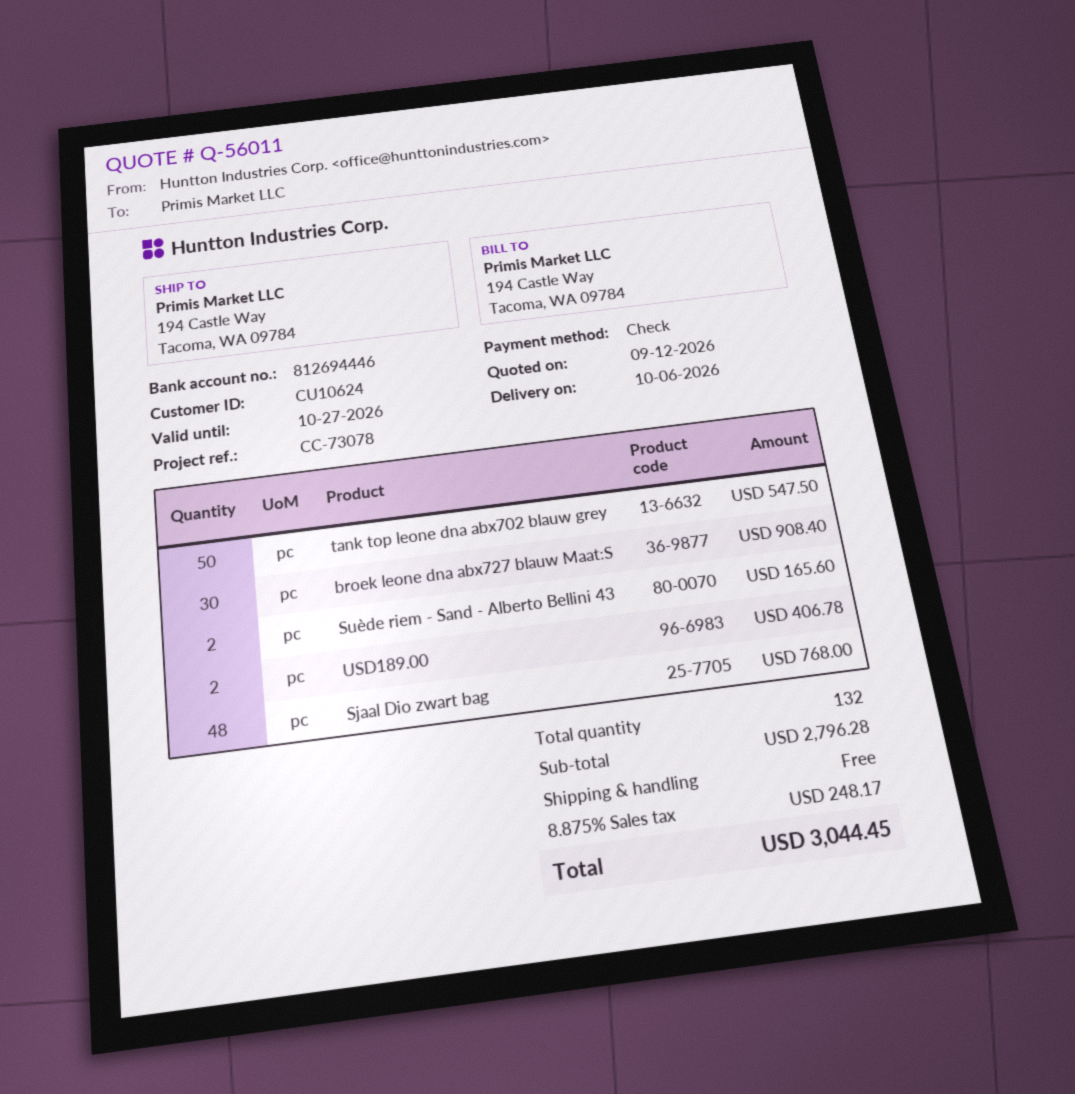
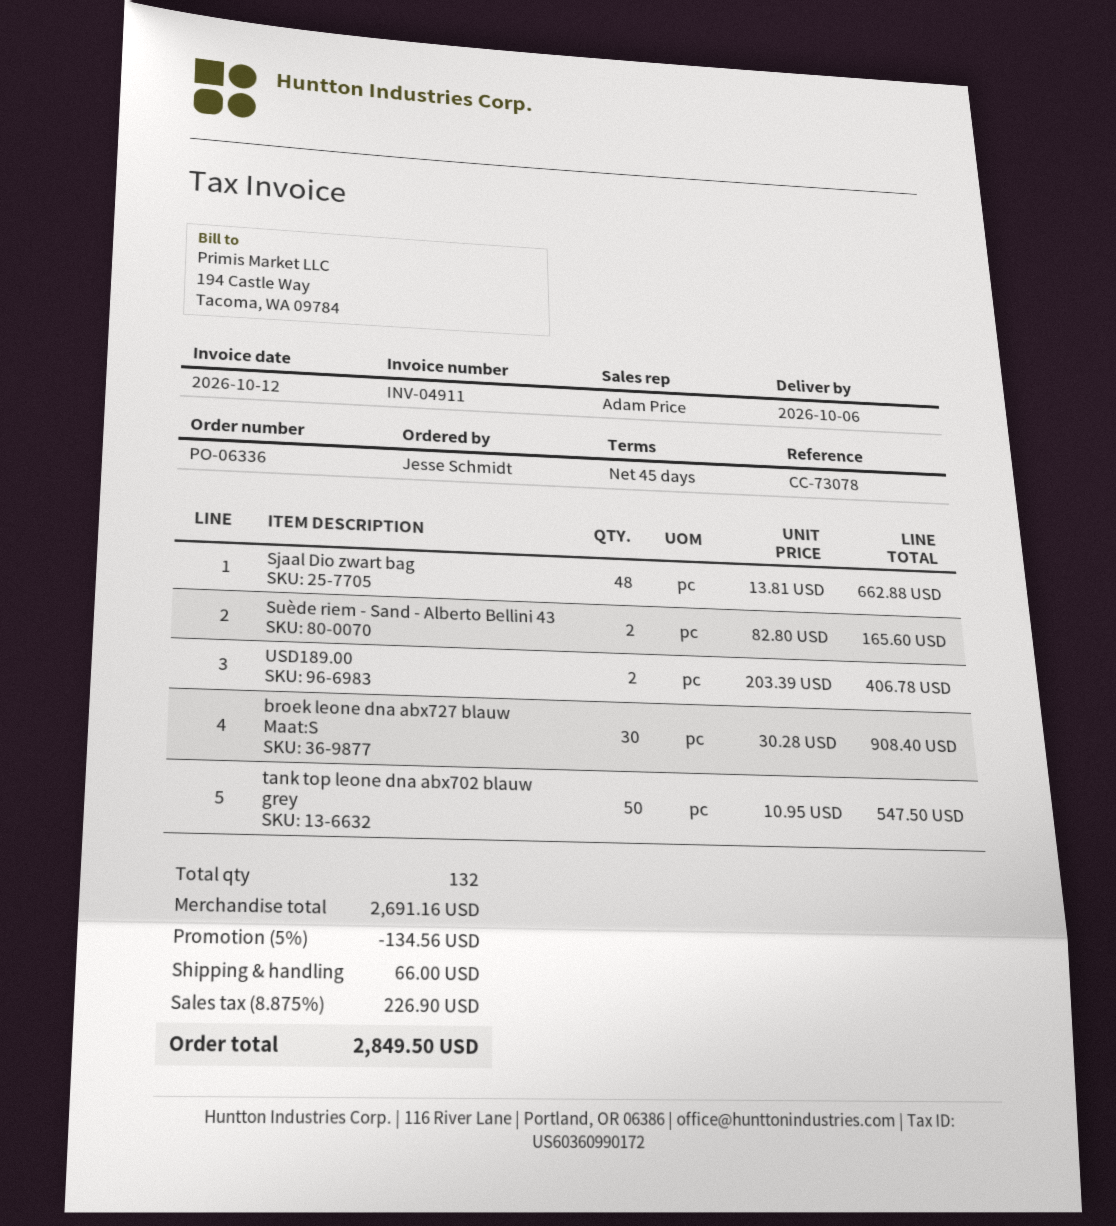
Sjaal Dio zwart bag: 48 for 768.00 -> 48 for 662.88
subtotal: 2796.28 -> 2691.16
discount: none -> 5% = 134.56
shipping: 0.00 -> 66.00
tax: 8.875% = 248.17 -> 8.875% = 226.90
total: 3044.45 -> 2849.50

